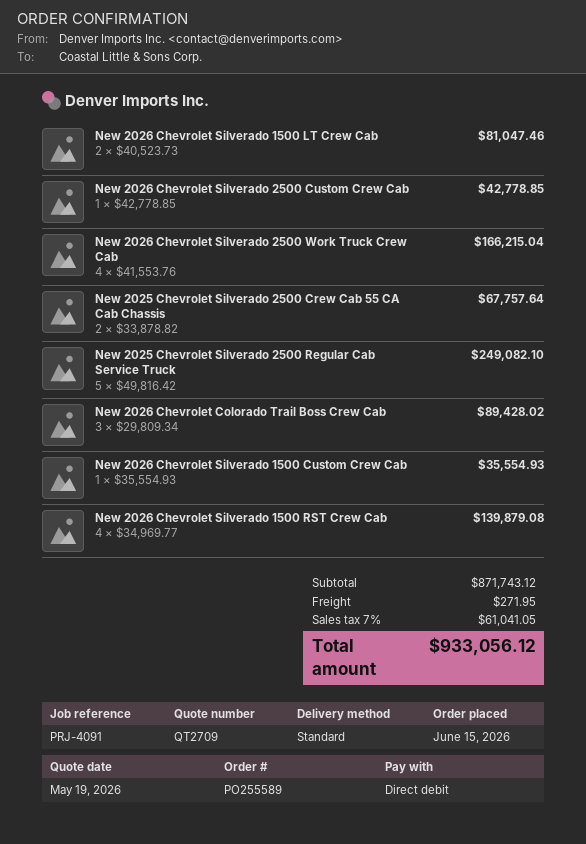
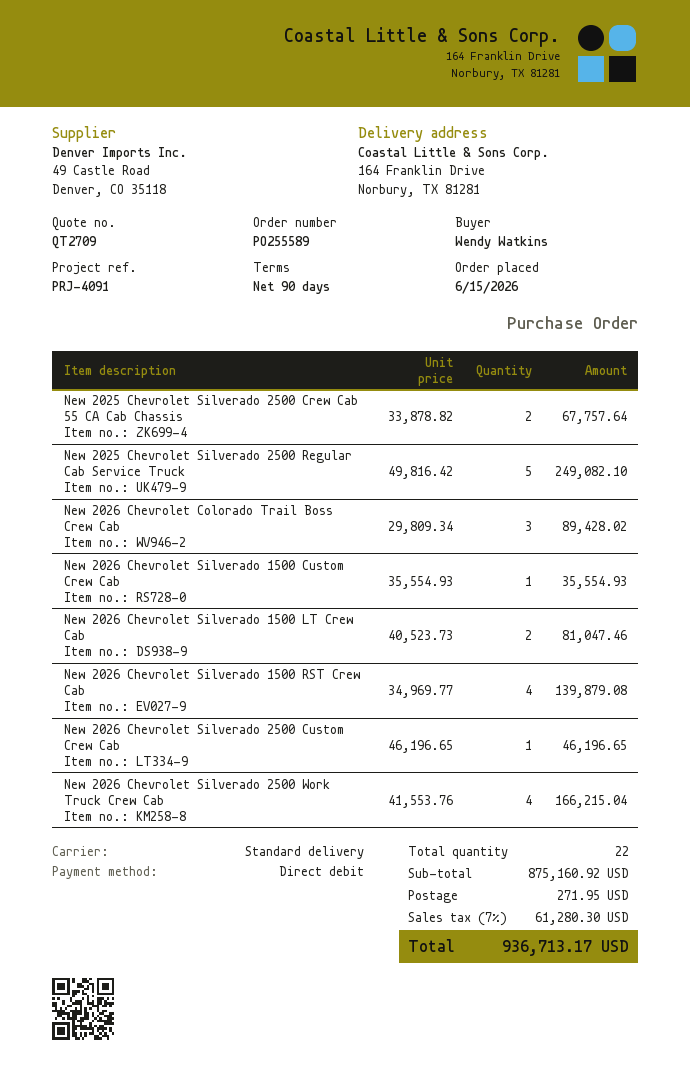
New 2026 Chevrolet Silverado 2500 Custom Crew Cab: 1 x 42778.85 = 42778.85 -> 1 x 46196.65 = 46196.65
subtotal: 871743.12 -> 875160.92
tax: 7% = 61041.05 -> 7% = 61280.30
total: 933056.12 -> 936713.17

